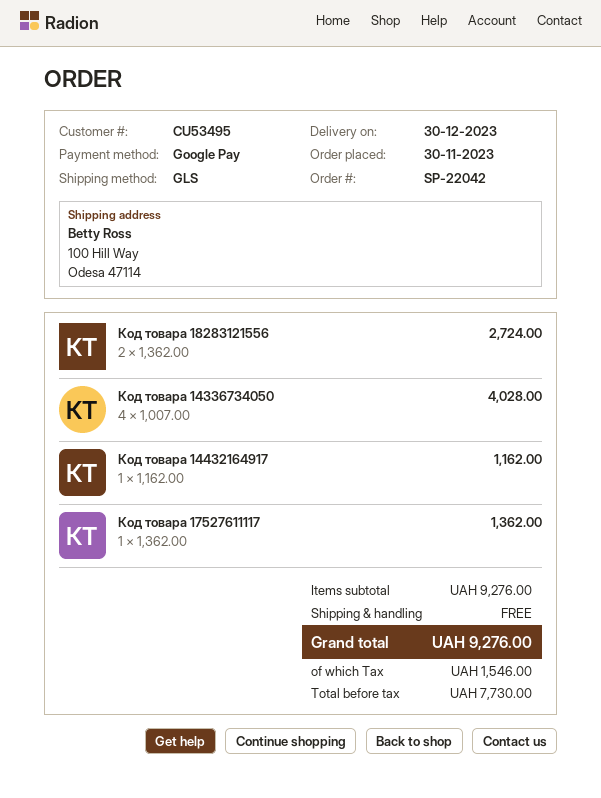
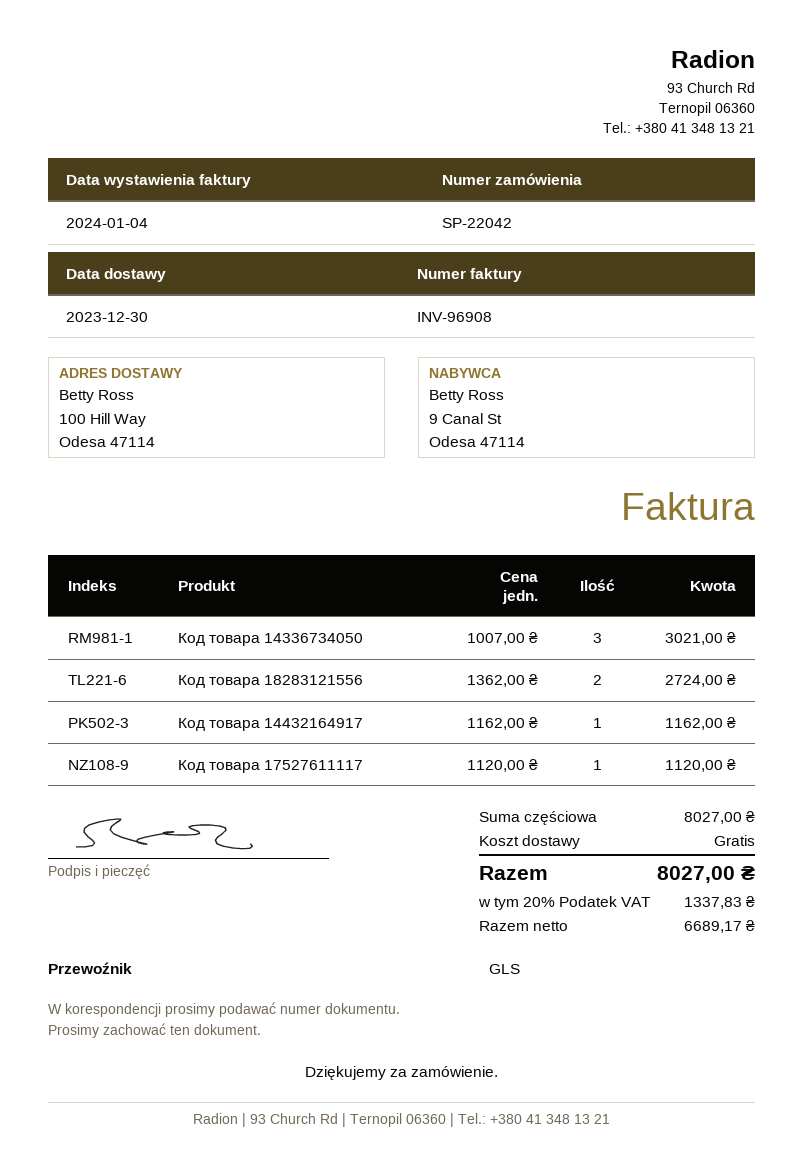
Код товара 14336734050: 4 x 1007.00 = 4028.00 -> 3 x 1007.00 = 3021.00
Код товара 17527611117: 1 x 1362.00 = 1362.00 -> 1 x 1120.00 = 1120.00
subtotal: 9276.00 -> 8027.00
net: 7730.00 -> 6689.17
tax: 1546.00 -> 1337.83
total: 9276.00 -> 8027.00

